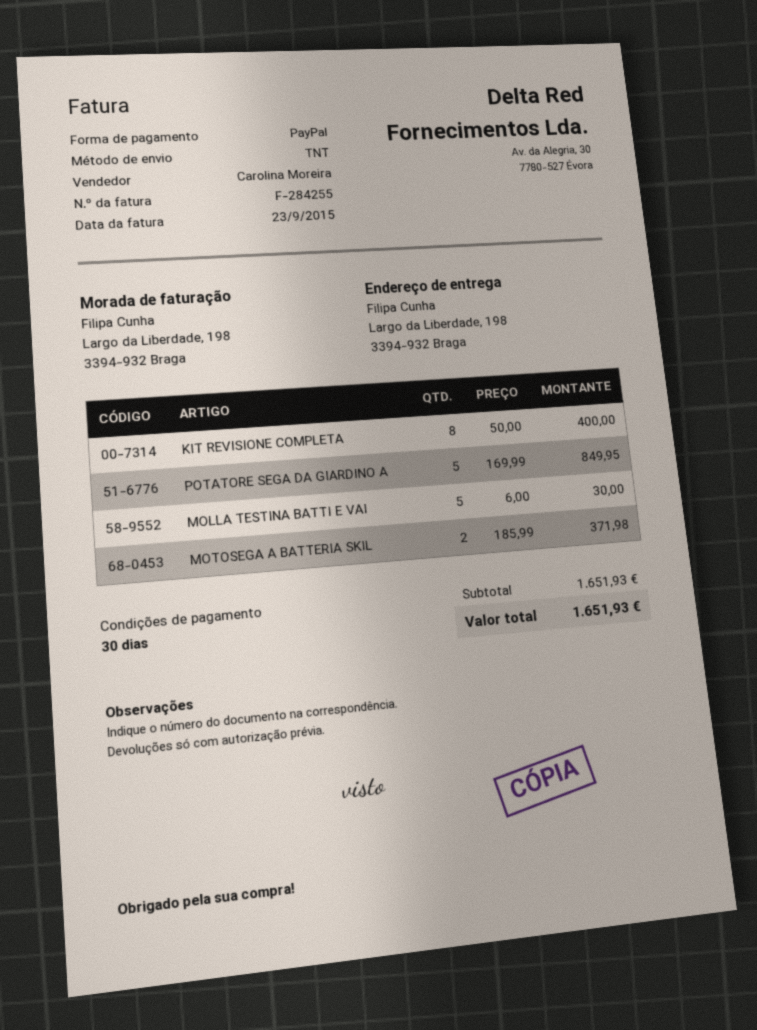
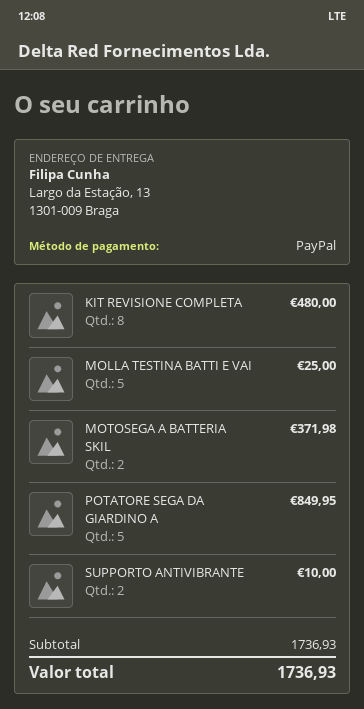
ship to: Largo da Liberdade, 198, 3394-932 Braga -> Largo da Estação, 13, 1301-009 Braga
KIT REVISIONE COMPLETA: 8 for 400.00 -> 8 for 480.00
MOLLA TESTINA BATTI E VAI: 5 for 30.00 -> 5 for 25.00
SUPPORTO ANTIVIBRANTE: none -> 2 for 10.00
subtotal: 1651.93 -> 1736.93
total: 1651.93 -> 1736.93

